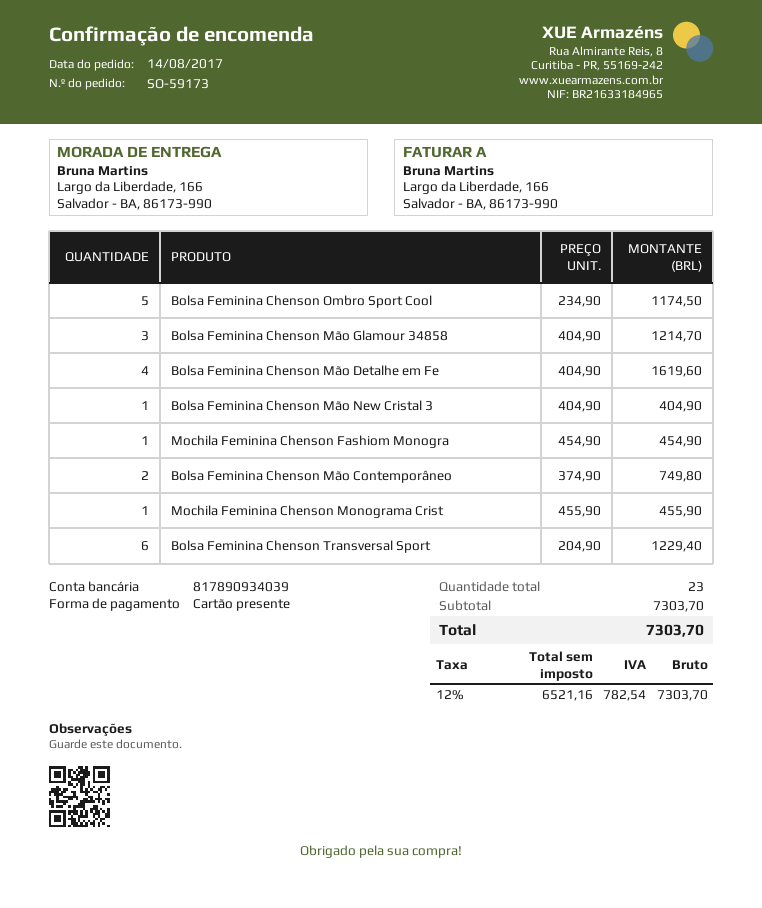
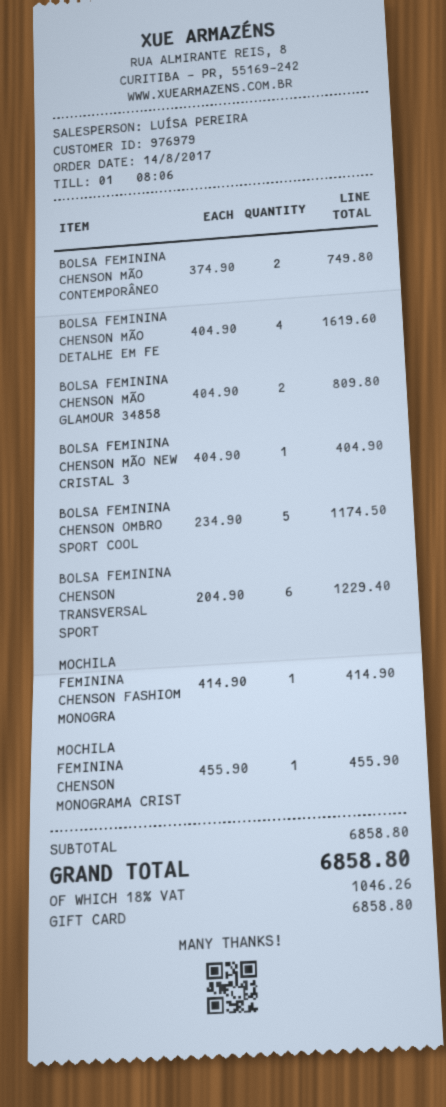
Bolsa Feminina Chenson Mão Glamour 34858: 3 x 404.90 = 1214.70 -> 2 x 404.90 = 809.80
Mochila Feminina Chenson Fashiom Monogra: 1 x 454.90 = 454.90 -> 1 x 414.90 = 414.90
subtotal: 7303.70 -> 6858.80
tax: 12% = 782.54 -> 18% = 1046.26
total: 7303.70 -> 6858.80

